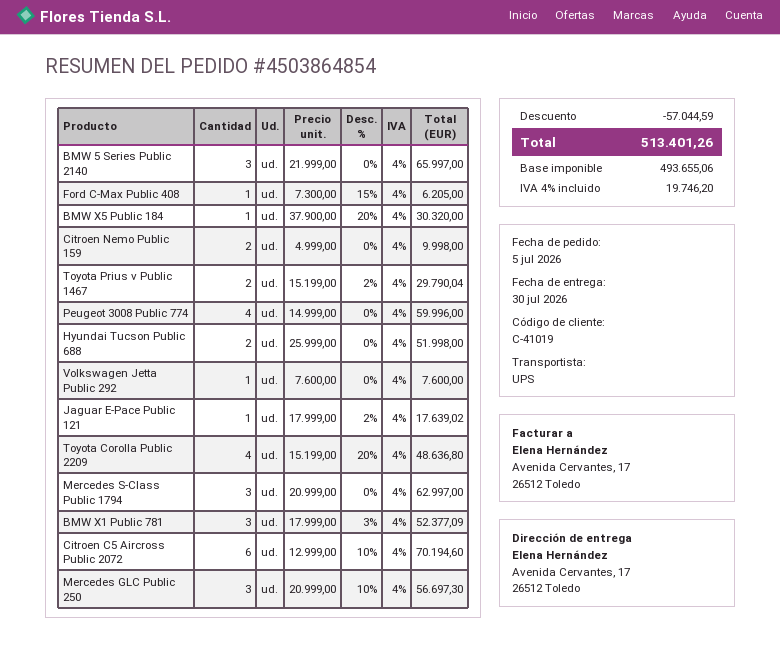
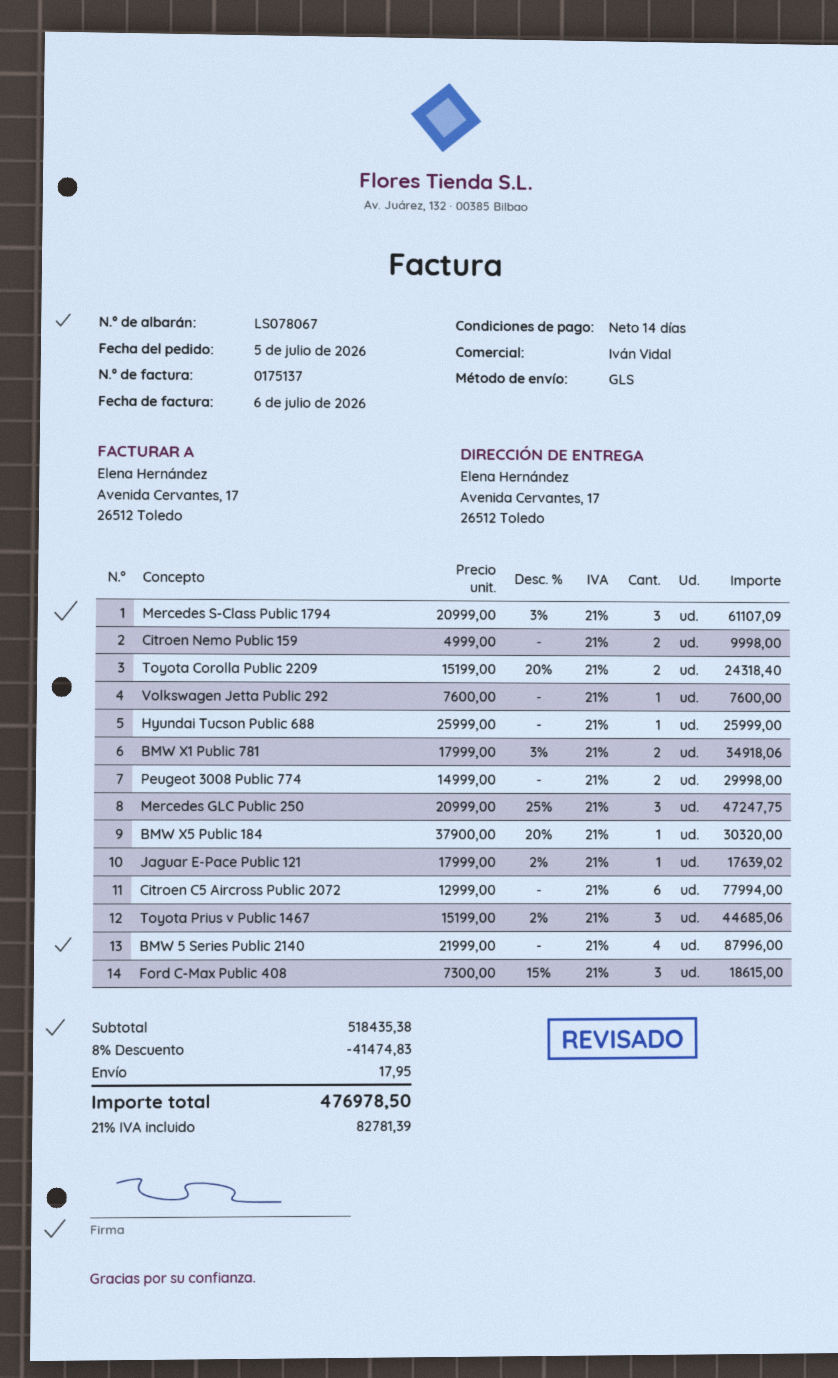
shipping method: UPS -> GLS
BMW 5 Series Public 2140: 3 x 21999.00 = 65997.00 -> 4 x 21999.00 = 87996.00
Ford C-Max Public 408: 1 x 7300.00 - 15% = 6205.00 -> 3 x 7300.00 - 15% = 18615.00
Toyota Prius v Public 1467: 2 x 15199.00 - 2% = 29790.04 -> 3 x 15199.00 - 2% = 44685.06
Peugeot 3008 Public 774: 4 x 14999.00 = 59996.00 -> 2 x 14999.00 = 29998.00
Hyundai Tucson Public 688: 2 x 25999.00 = 51998.00 -> 1 x 25999.00 = 25999.00
Toyota Corolla Public 2209: 4 x 15199.00 - 20% = 48636.80 -> 2 x 15199.00 - 20% = 24318.40
Mercedes S-Class Public 1794: 3 x 20999.00 = 62997.00 -> 3 x 20999.00 - 3% = 61107.09
BMW X1 Public 781: 3 x 17999.00 - 3% = 52377.09 -> 2 x 17999.00 - 3% = 34918.06
Citroen C5 Aircross Public 2072: 6 x 12999.00 - 10% = 70194.60 -> 6 x 12999.00 = 77994.00
Mercedes GLC Public 250: 3 x 20999.00 - 10% = 56697.30 -> 3 x 20999.00 - 25% = 47247.75
discount: 57044.59 -> 41474.83
shipping: none -> 17.95
tax: 4% = 19746.20 -> 21% = 82781.39
total: 513401.26 -> 476978.50

